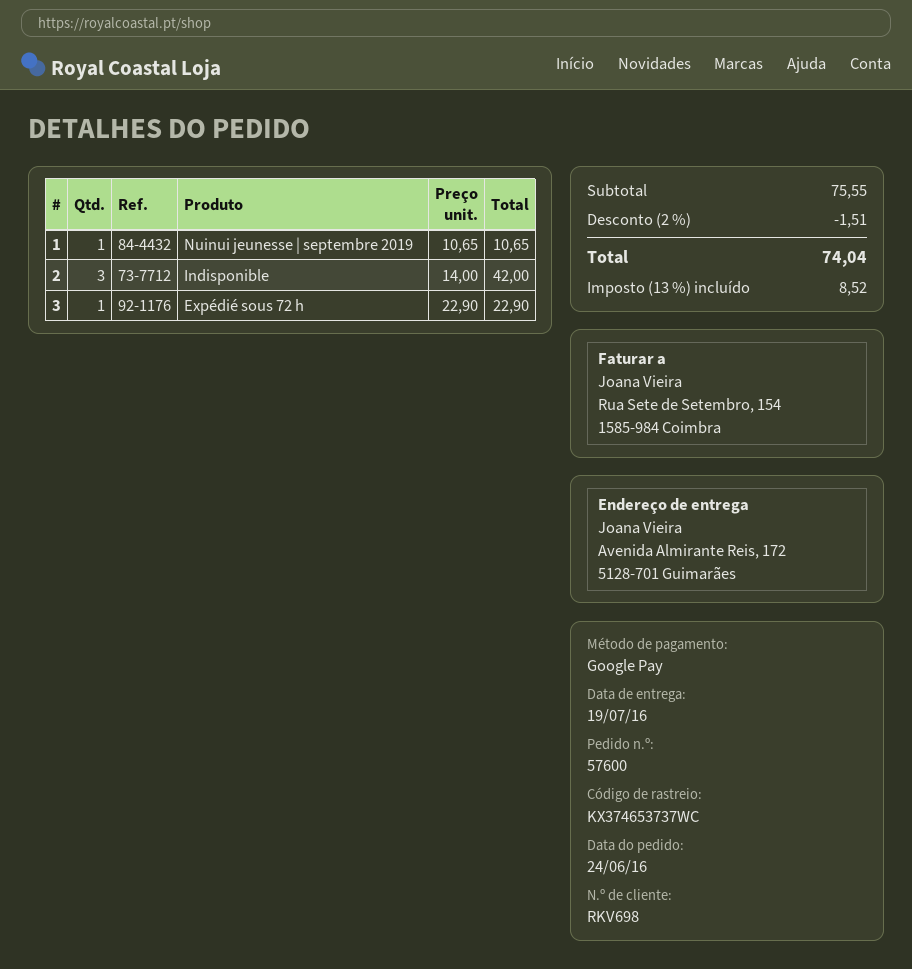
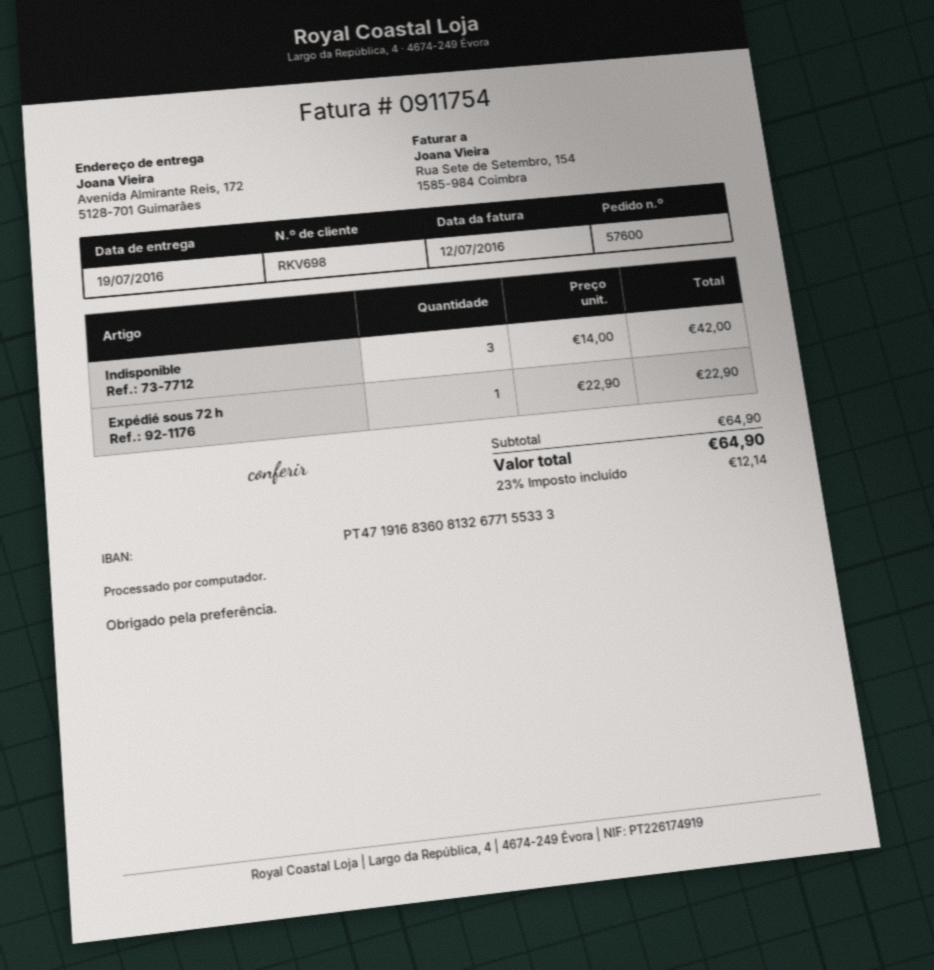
Nuinui jeunesse | septembre 2019: 1 x 10.65 = 10.65 -> none
subtotal: 75.55 -> 64.90
discount: 2% = 1.51 -> none
tax: 13% = 8.52 -> 23% = 12.14
total: 74.04 -> 64.90

